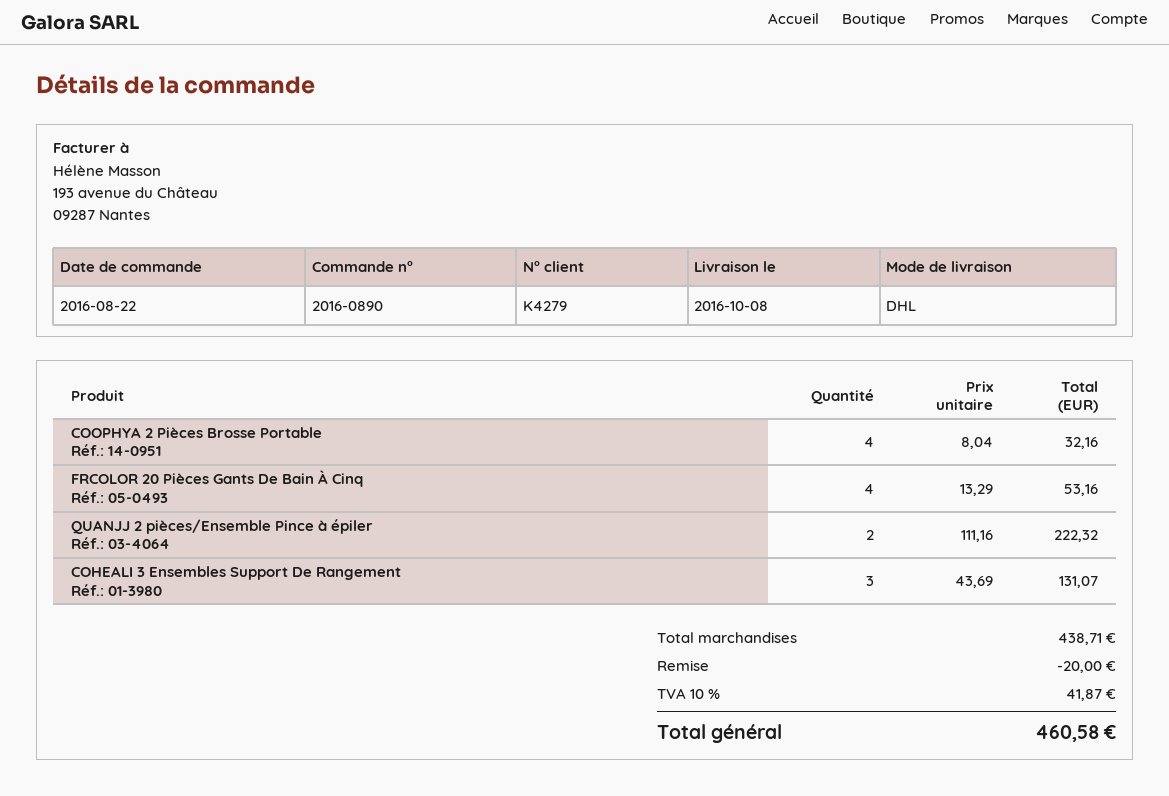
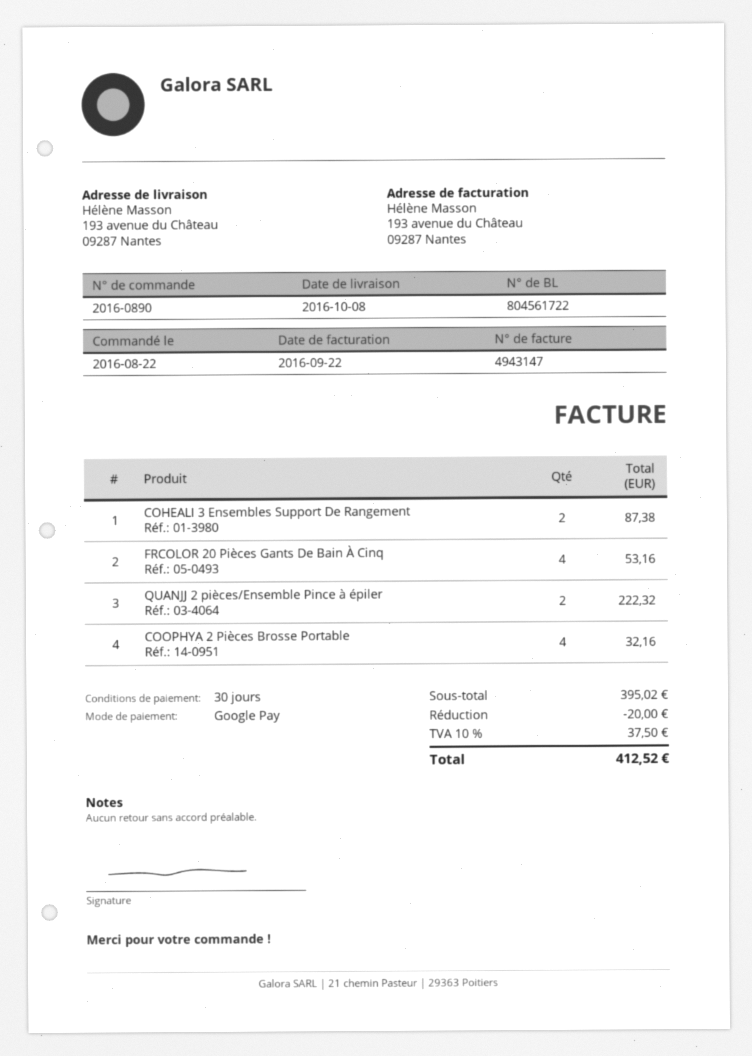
COHEALI 3 Ensembles Support De Rangement: 3 for 131.07 -> 2 for 87.38
subtotal: 438.71 -> 395.02
tax: 10% = 41.87 -> 10% = 37.50
total: 460.58 -> 412.52

